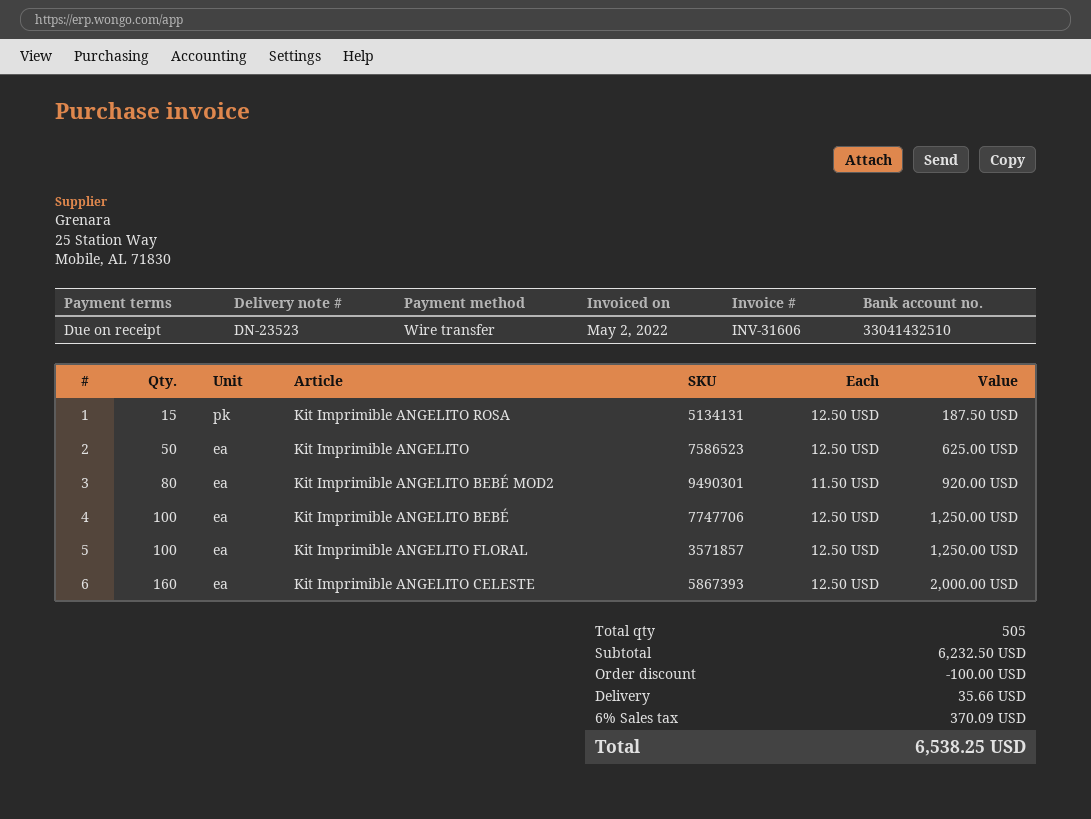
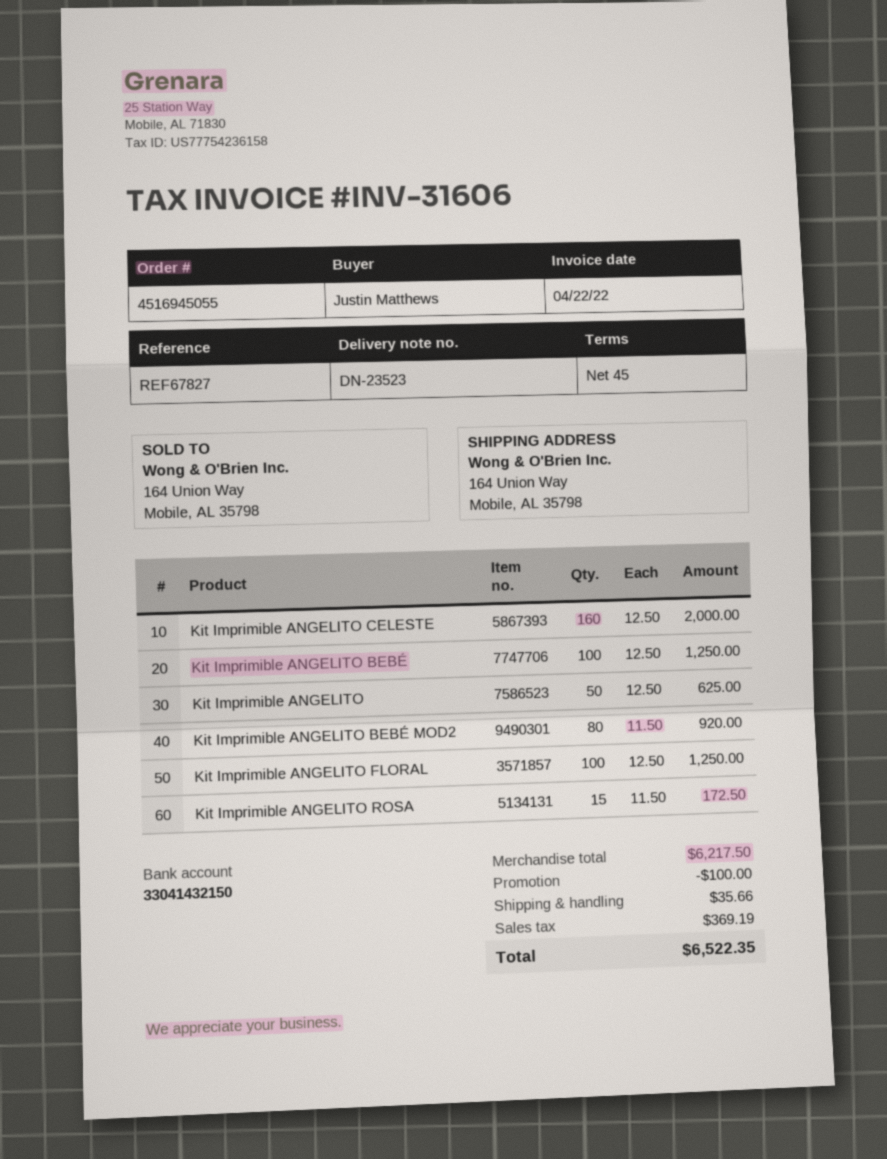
invoice date: 2022-05-02 -> 2022-04-22
payment terms: on receipt -> 45 days
bank account: 33041432510 -> 33041432150
Kit Imprimible ANGELITO ROSA: 15 x 12.50 = 187.50 -> 15 x 11.50 = 172.50
subtotal: 6232.50 -> 6217.50
tax: 370.09 -> 369.19
total: 6538.25 -> 6522.35

